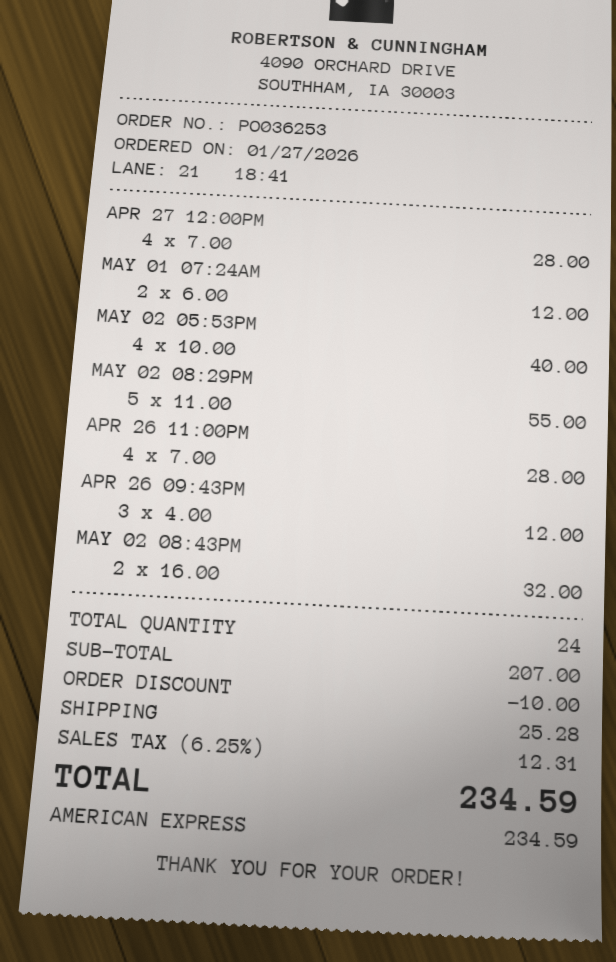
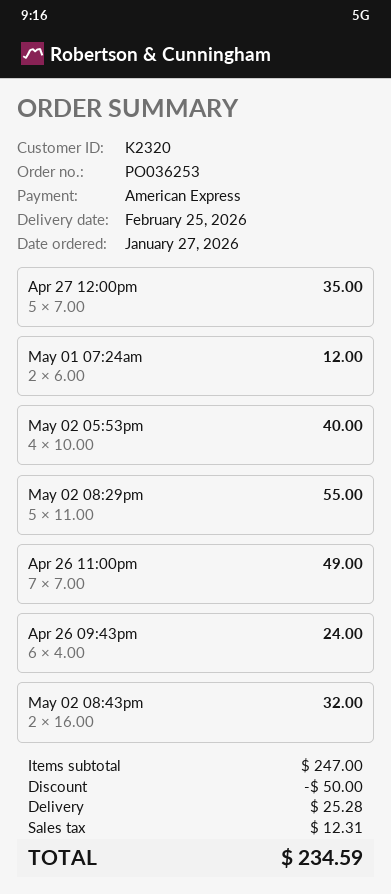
APR 27 12:00PM: 4 x 7.00 = 28.00 -> 5 x 7.00 = 35.00
APR 26 11:00PM: 4 x 7.00 = 28.00 -> 7 x 7.00 = 49.00
APR 26 09:43PM: 3 x 4.00 = 12.00 -> 6 x 4.00 = 24.00
subtotal: 207.00 -> 247.00
discount: 10.00 -> 50.00

